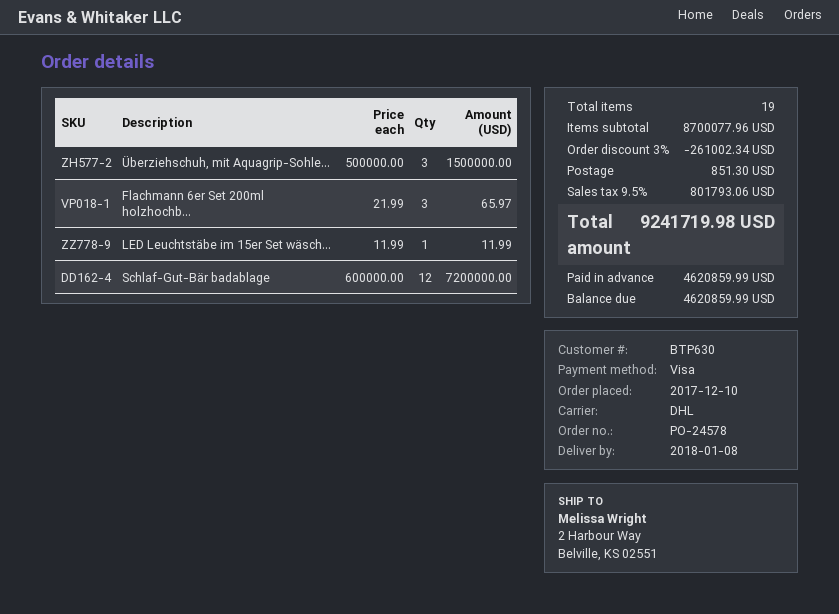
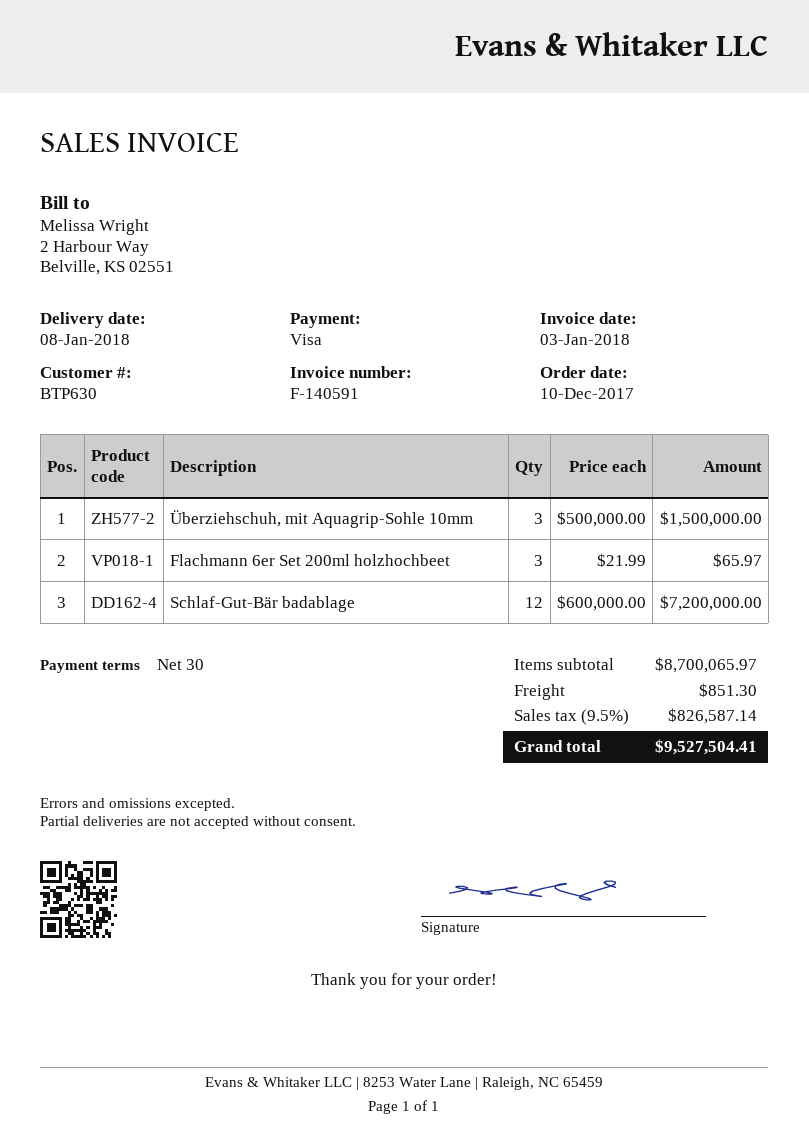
LED Leuchtstäbe im 15er Set wäsch...: 1 x 11.99 = 11.99 -> none
subtotal: 8700077.96 -> 8700065.97
discount: 3% = 261002.34 -> none
tax: 9.5% = 801793.06 -> 9.5% = 826587.14
total: 9241719.98 -> 9527504.41

